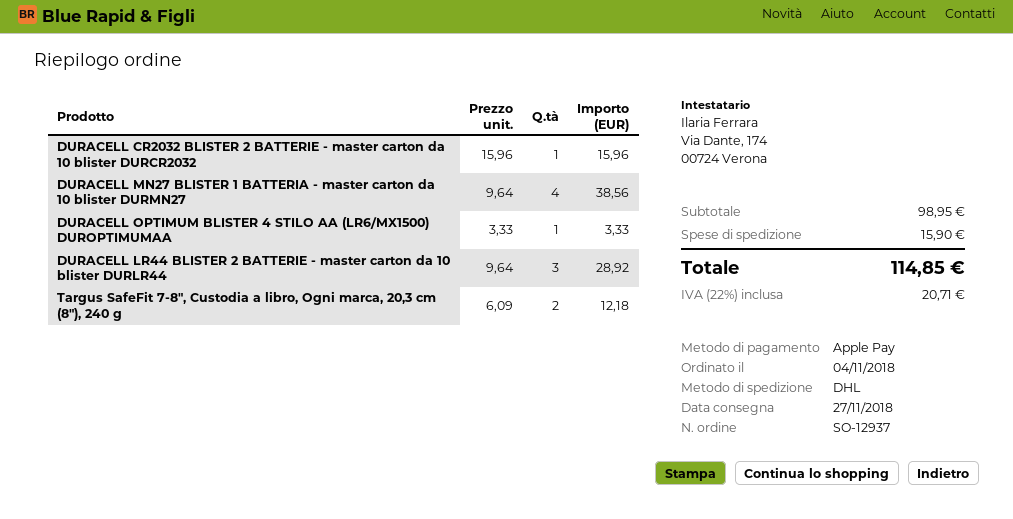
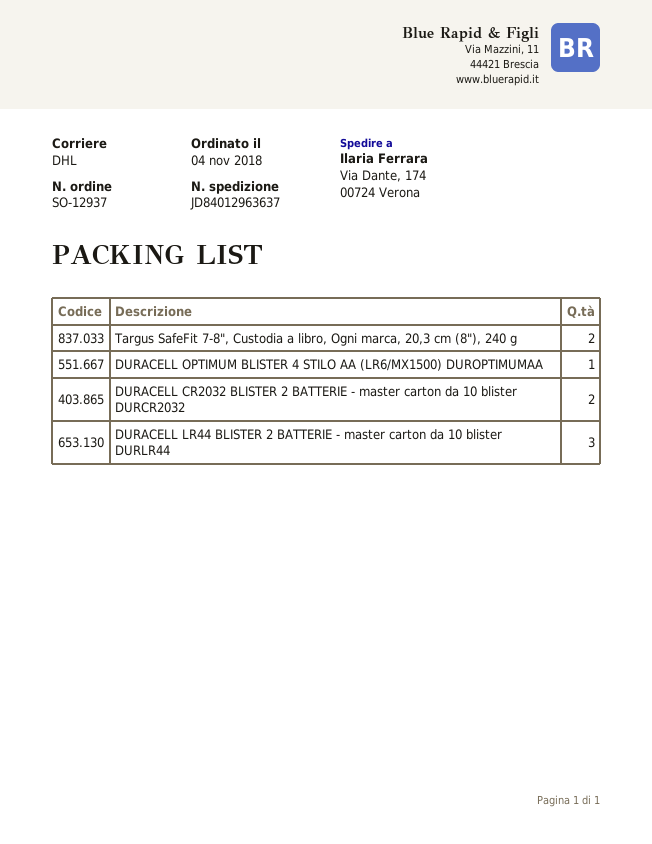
DURACELL CR2032 BLISTER 2 BATTERIE - master carton da 10 blister DURCR2032: 1 -> 2
DURACELL MN27 BLISTER 1 BATTERIA - master carton da 10 blister DURMN27: 4 -> none

